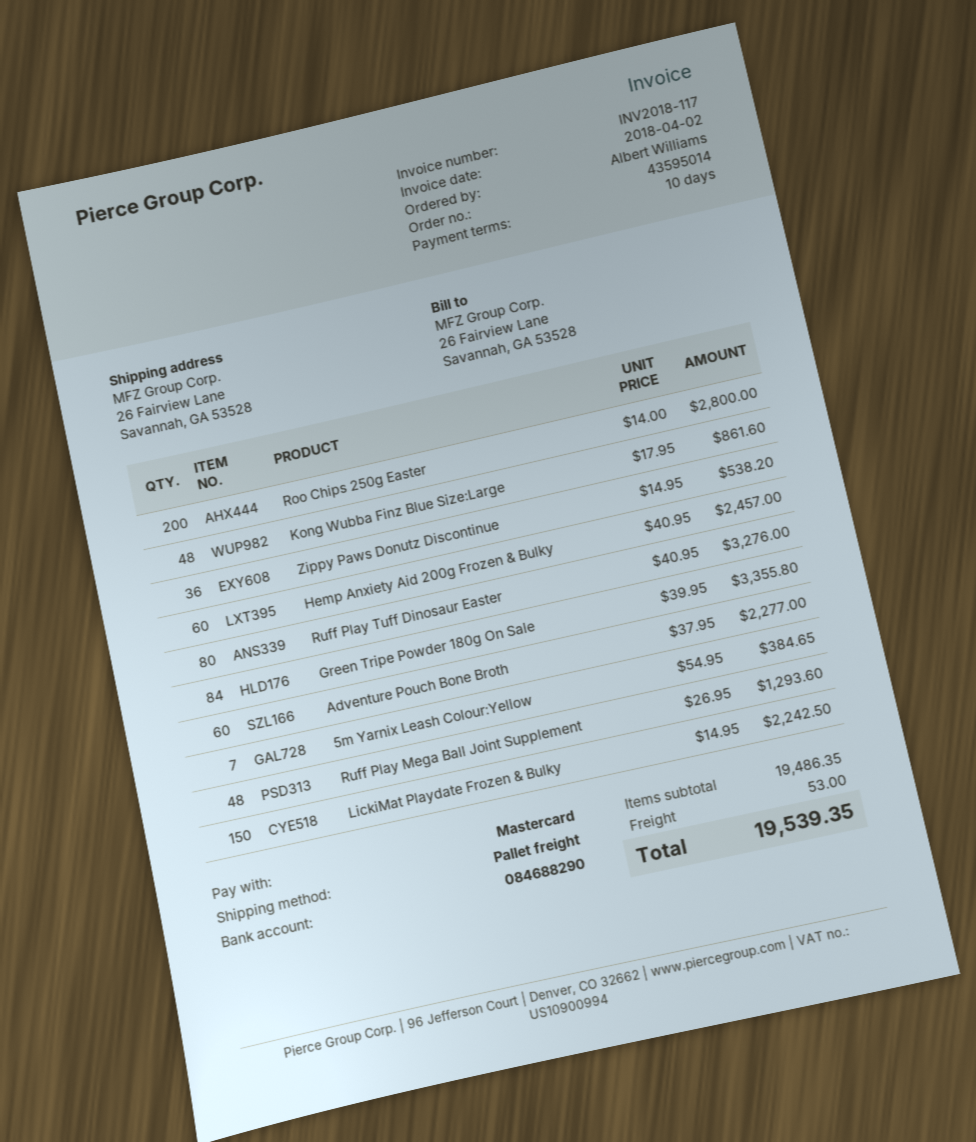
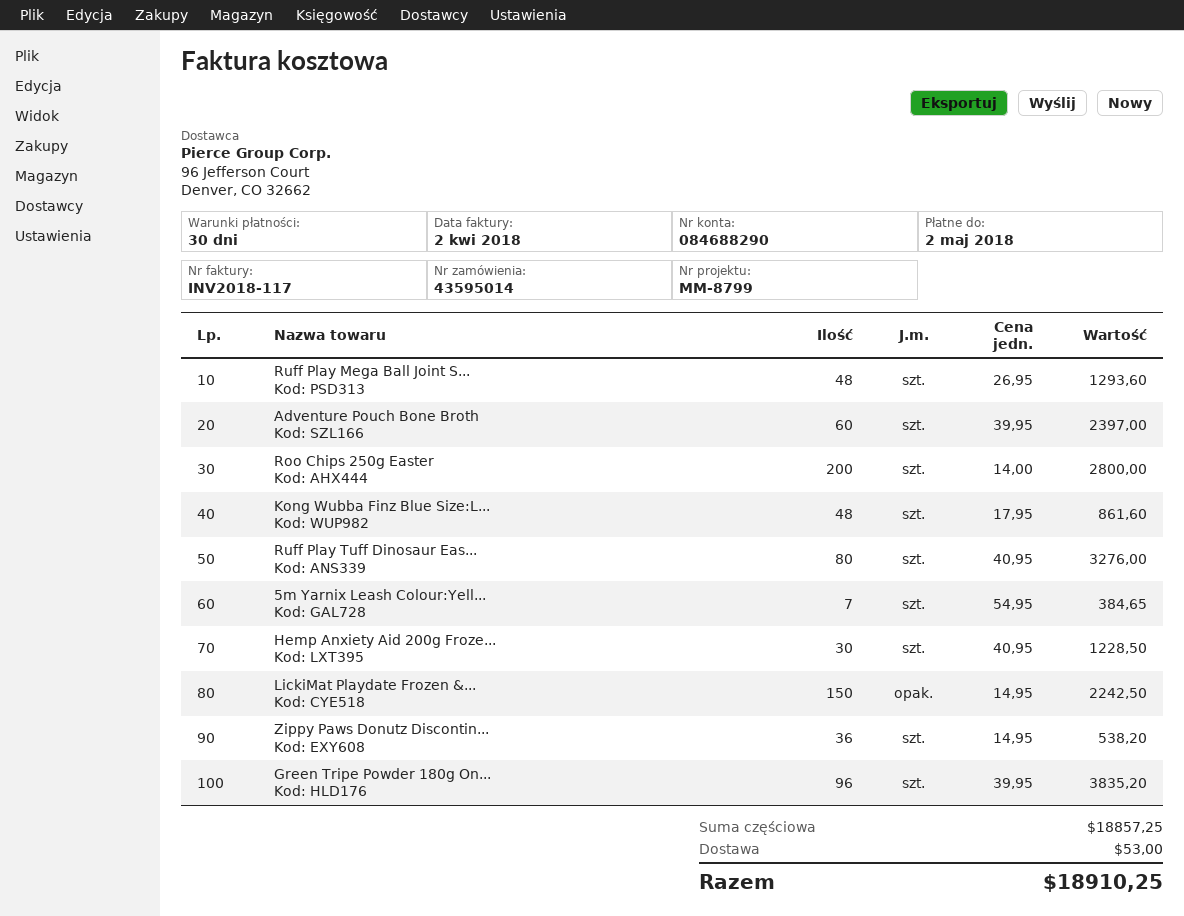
payment terms: 10 days -> 30 days
Hemp Anxiety Aid 200g Frozen & Bulky: 60 x 40.95 = 2457.00 -> 30 x 40.95 = 1228.50
Green Tripe Powder 180g On Sale: 84 x 39.95 = 3355.80 -> 96 x 39.95 = 3835.20
Adventure Pouch Bone Broth: 60 x 37.95 = 2277.00 -> 60 x 39.95 = 2397.00
subtotal: 19486.35 -> 18857.25
total: 19539.35 -> 18910.25

